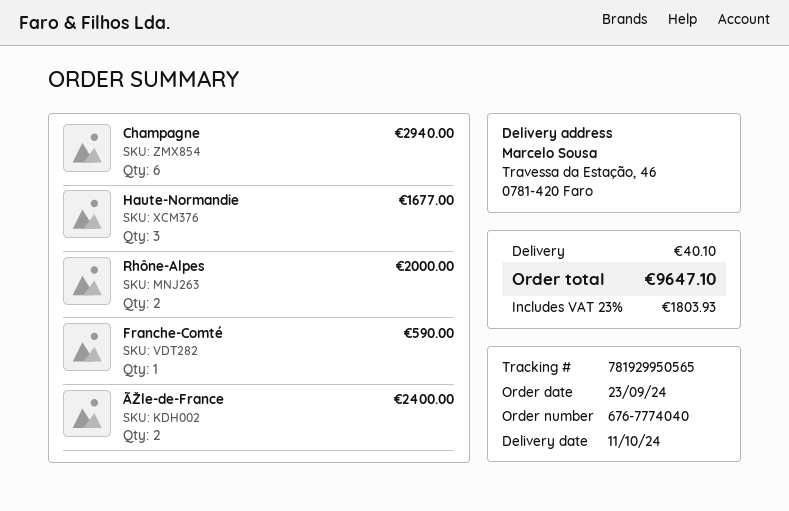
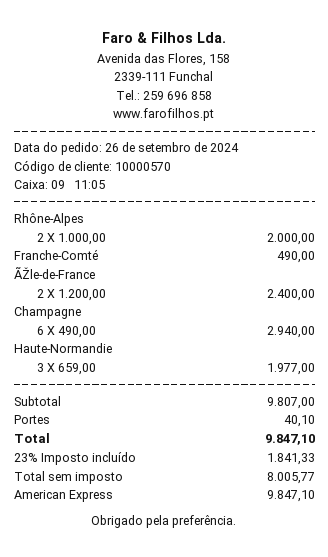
order date: 2024-09-23 -> 2024-09-26
Haute-Normandie: 3 for 1677.00 -> 3 for 1977.00
Franche-Comté: 1 for 590.00 -> 1 for 490.00
tax: 23% = 1803.93 -> 23% = 1841.33
total: 9647.10 -> 9847.10

